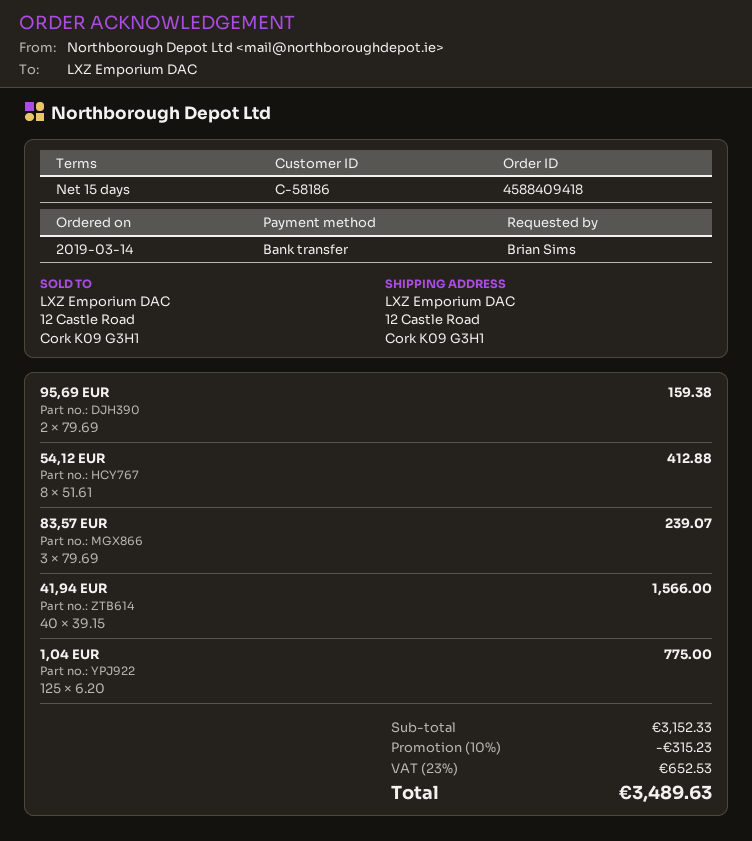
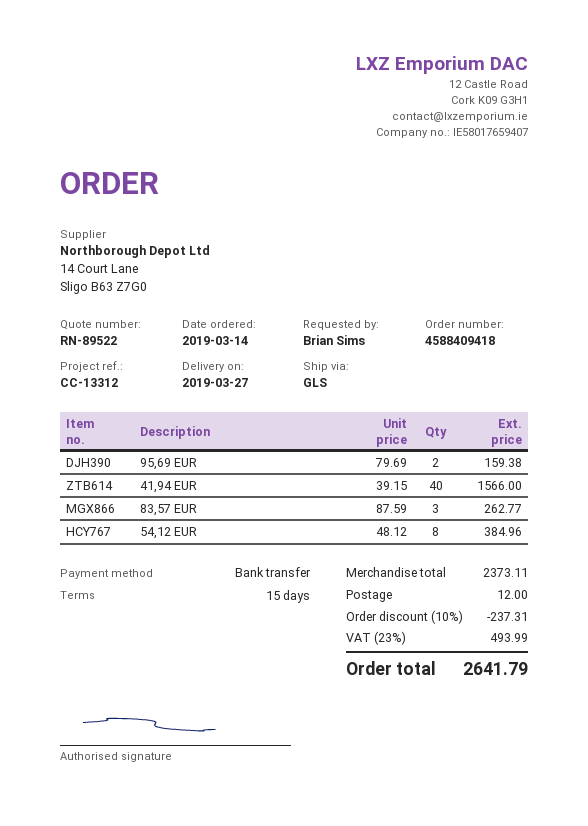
54,12 EUR: 8 x 51.61 = 412.88 -> 8 x 48.12 = 384.96
83,57 EUR: 3 x 79.69 = 239.07 -> 3 x 87.59 = 262.77
1,04 EUR: 125 x 6.20 = 775.00 -> none
subtotal: 3152.33 -> 2373.11
discount: 10% = 315.23 -> 10% = 237.31
shipping: none -> 12.00
tax: 23% = 652.53 -> 23% = 493.99
total: 3489.63 -> 2641.79

